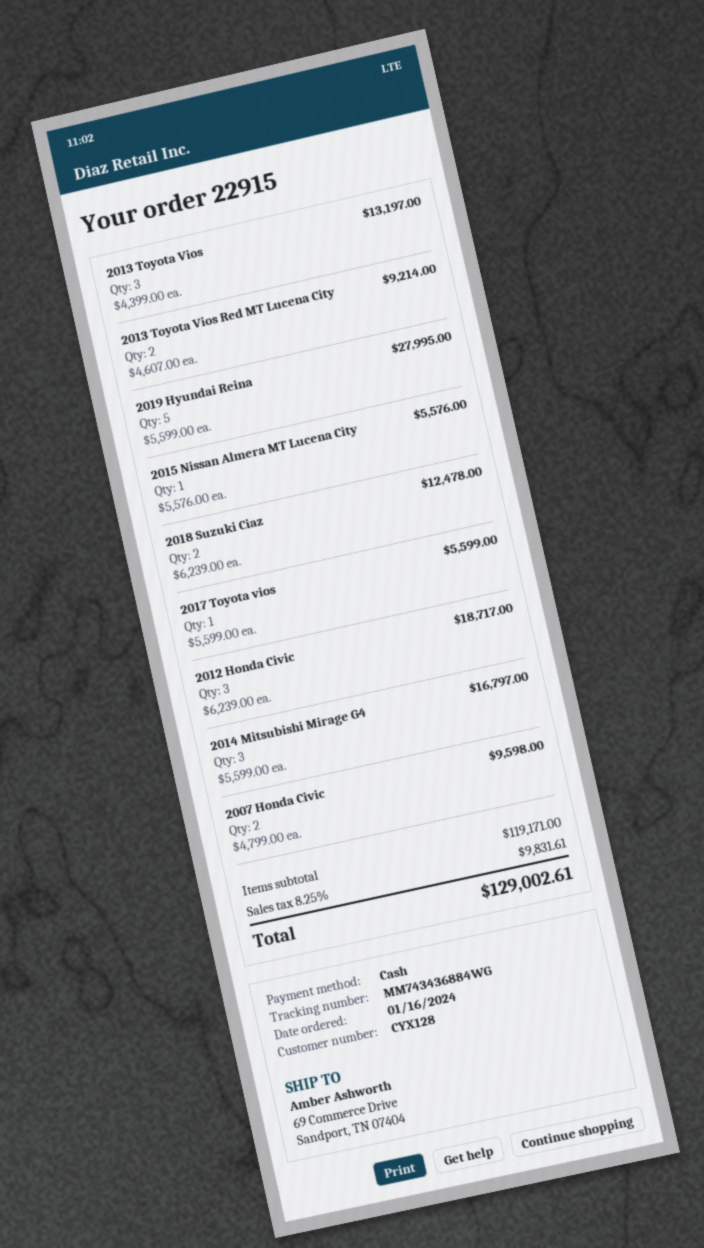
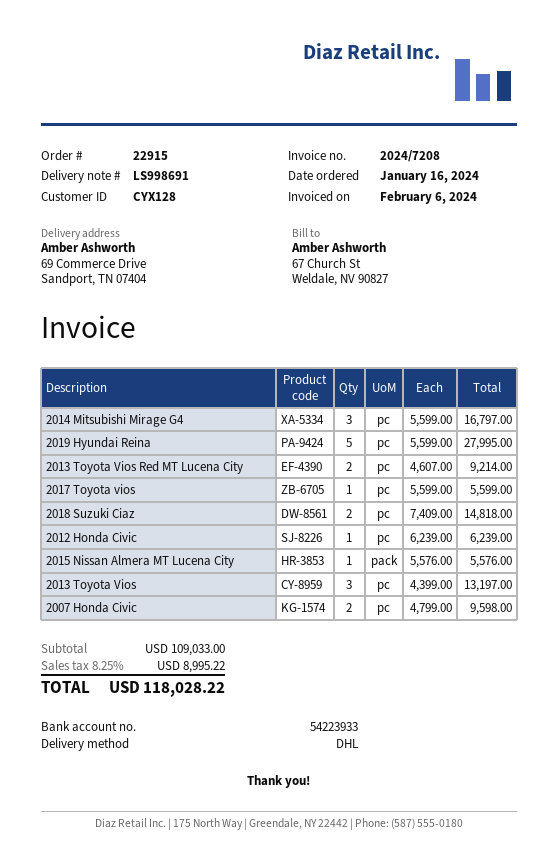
2018 Suzuki Ciaz: 2 x 6239.00 = 12478.00 -> 2 x 7409.00 = 14818.00
2012 Honda Civic: 3 x 6239.00 = 18717.00 -> 1 x 6239.00 = 6239.00
subtotal: 119171.00 -> 109033.00
tax: 8.25% = 9831.61 -> 8.25% = 8995.22
total: 129002.61 -> 118028.22

